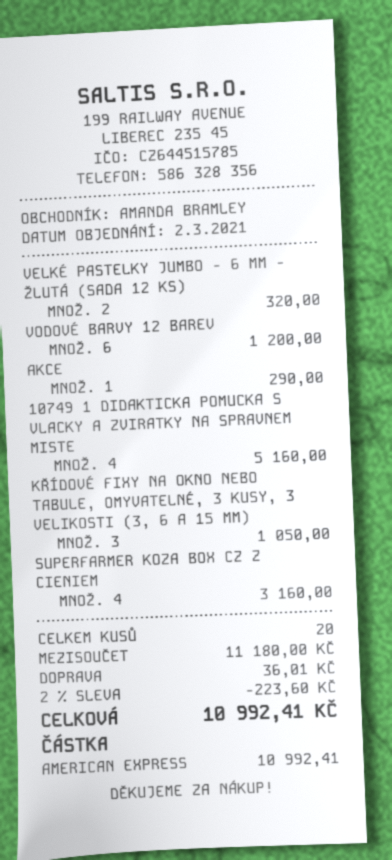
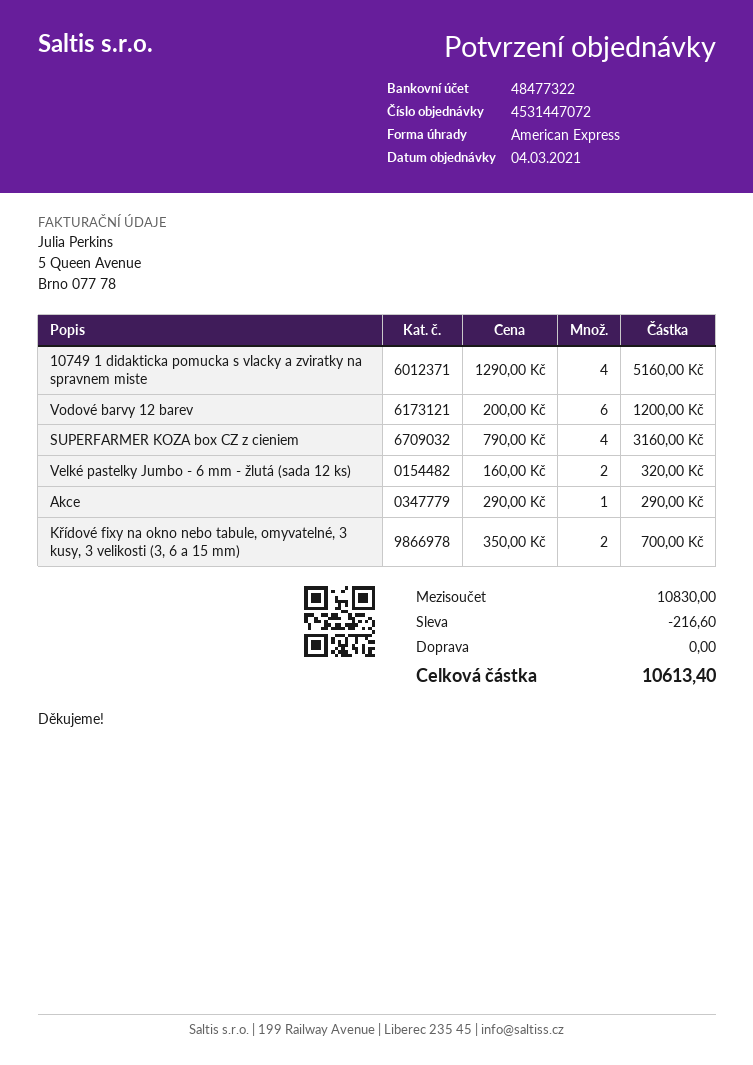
order date: 2021-03-02 -> 2021-03-04
KŘÍDOVÉ FIXY NA OKNO NEBO TABULE, OMYVATELNÉ, 3 KUSY, 3 VELIKOSTI (3, 6 A 15 MM): 3 for 1050.00 -> 2 for 700.00
subtotal: 11180.00 -> 10830.00
discount: 223.60 -> 216.60
shipping: 36.01 -> 0.00
total: 10992.41 -> 10613.40

